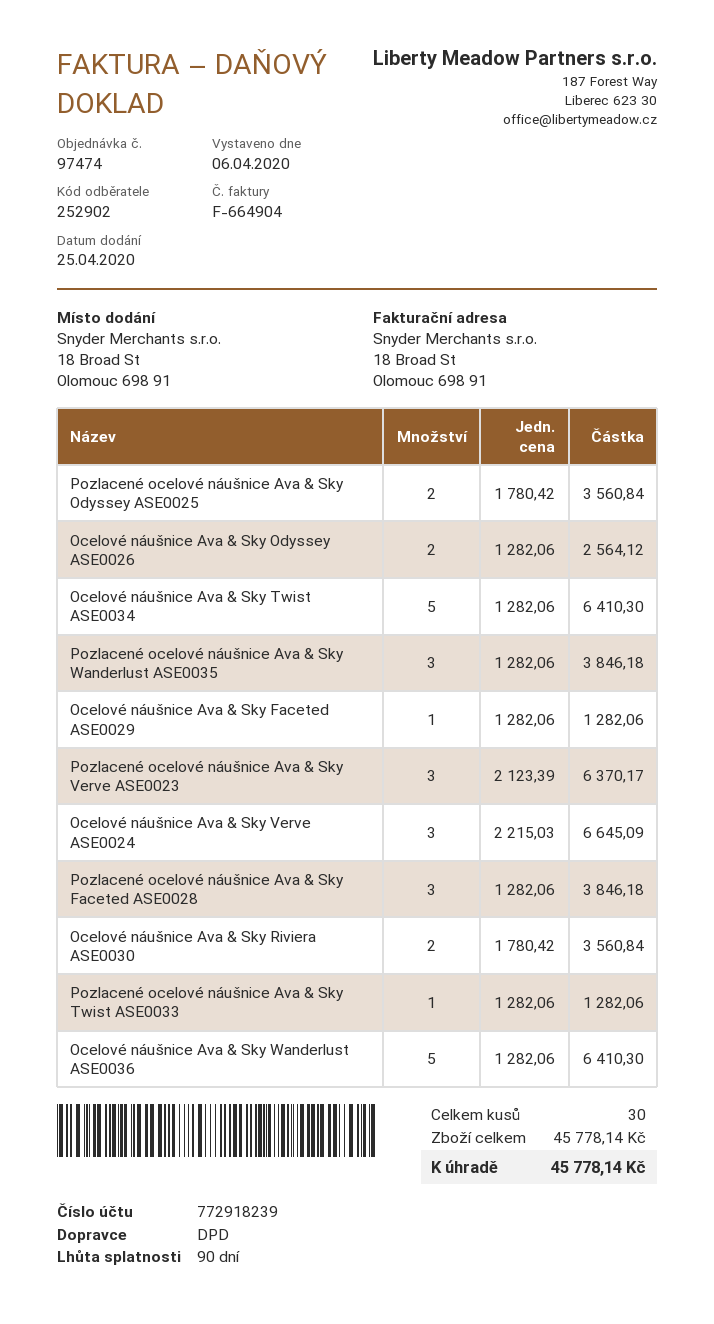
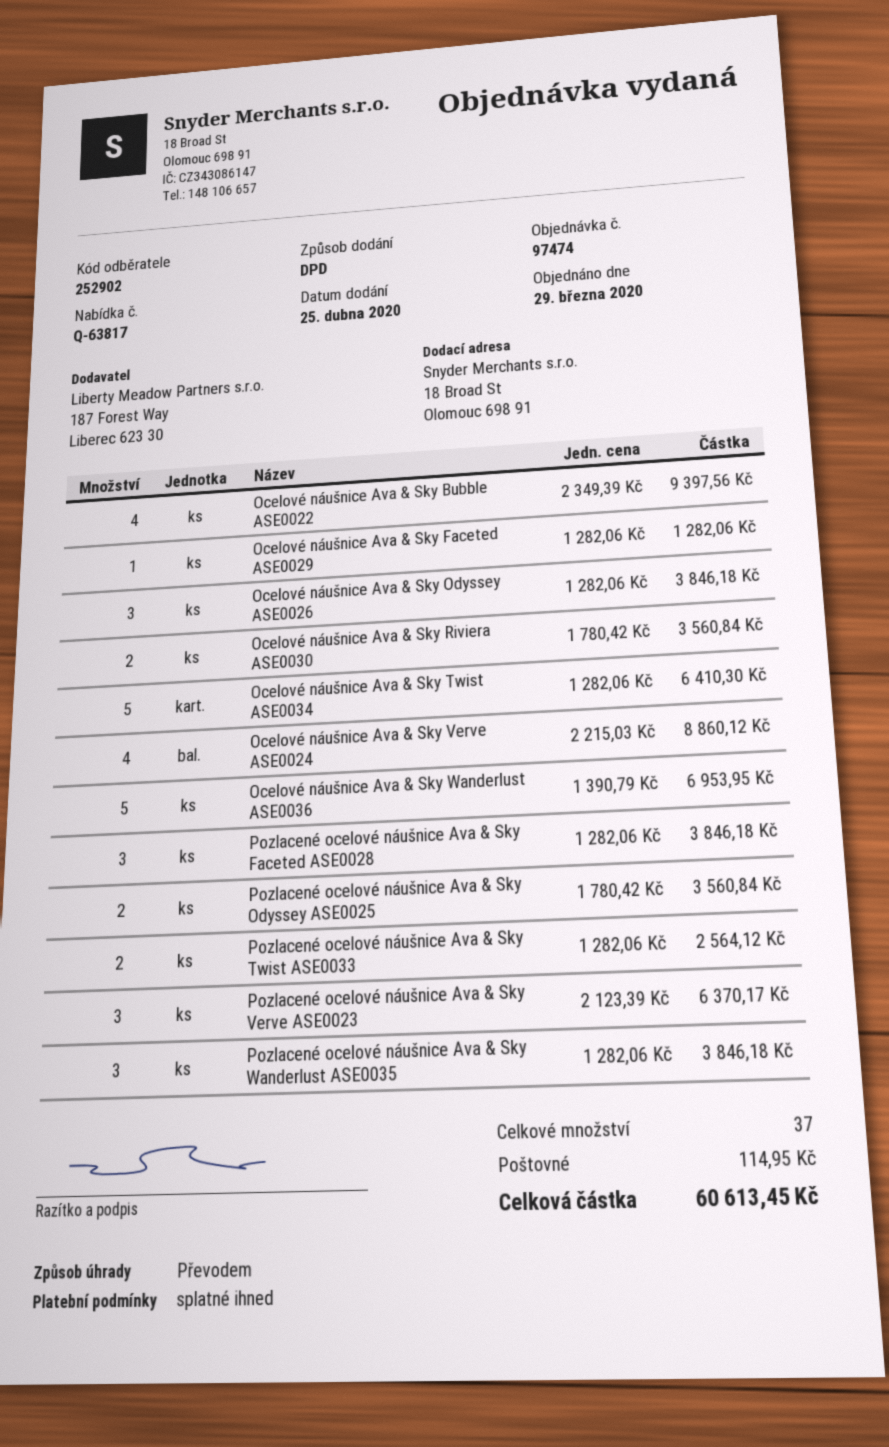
payment terms: 90 days -> on receipt
Ocelové náušnice Ava & Sky Odyssey ASE0026: 2 x 1282.06 = 2564.12 -> 3 x 1282.06 = 3846.18
Ocelové náušnice Ava & Sky Verve ASE0024: 3 x 2215.03 = 6645.09 -> 4 x 2215.03 = 8860.12
Pozlacené ocelové náušnice Ava & Sky Twist ASE0033: 1 x 1282.06 = 1282.06 -> 2 x 1282.06 = 2564.12
Ocelové náušnice Ava & Sky Wanderlust ASE0036: 5 x 1282.06 = 6410.30 -> 5 x 1390.79 = 6953.95
Ocelové náušnice Ava & Sky Bubble ASE0022: none -> 4 x 2349.39 = 9397.56
total quantity: 30 -> 37
shipping: none -> 114.95
total: 45778.14 -> 60613.45

